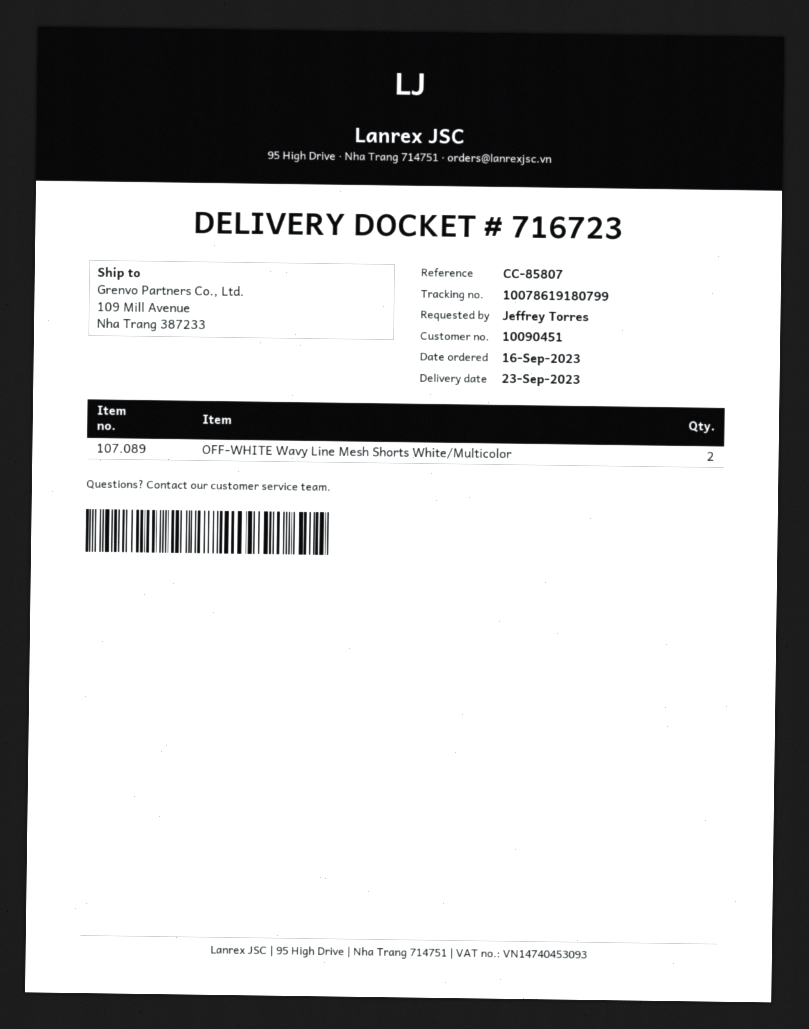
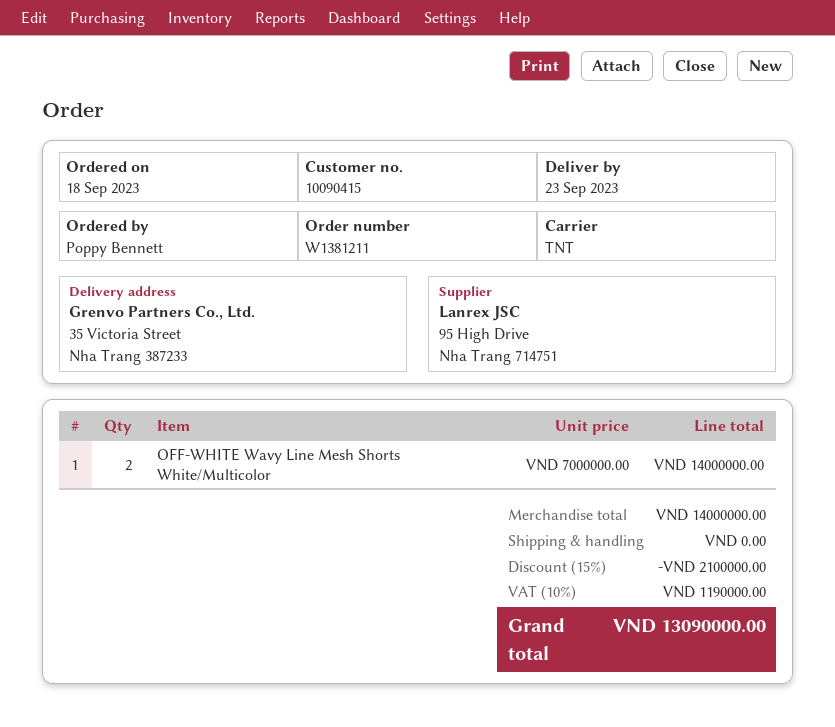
order date: 2023-09-16 -> 2023-09-18
customer number: 10090451 -> 10090415
ordered by: Jeffrey Torres -> Poppy Bennett
ship to: 109 Mill Avenue, Nha Trang 387233 -> 35 Victoria Street, Nha Trang 387233

